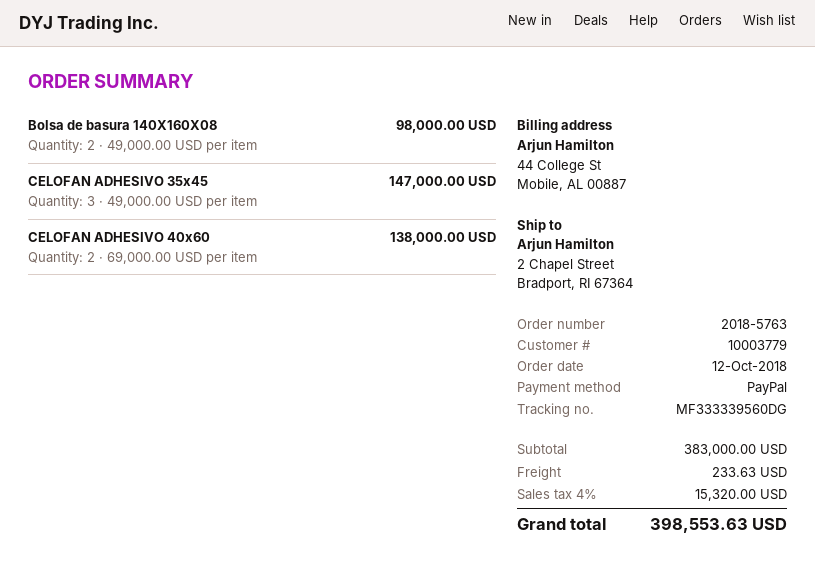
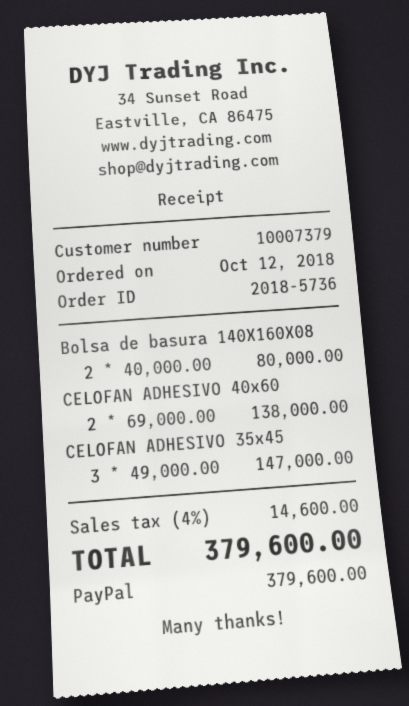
order number: 2018-5763 -> 2018-5736
customer number: 10003779 -> 10007379
Bolsa de basura 140X160X08: 2 x 49000.00 = 98000.00 -> 2 x 40000.00 = 80000.00
shipping: 233.63 -> none
tax: 4% = 15320.00 -> 4% = 14600.00
total: 398553.63 -> 379600.00

